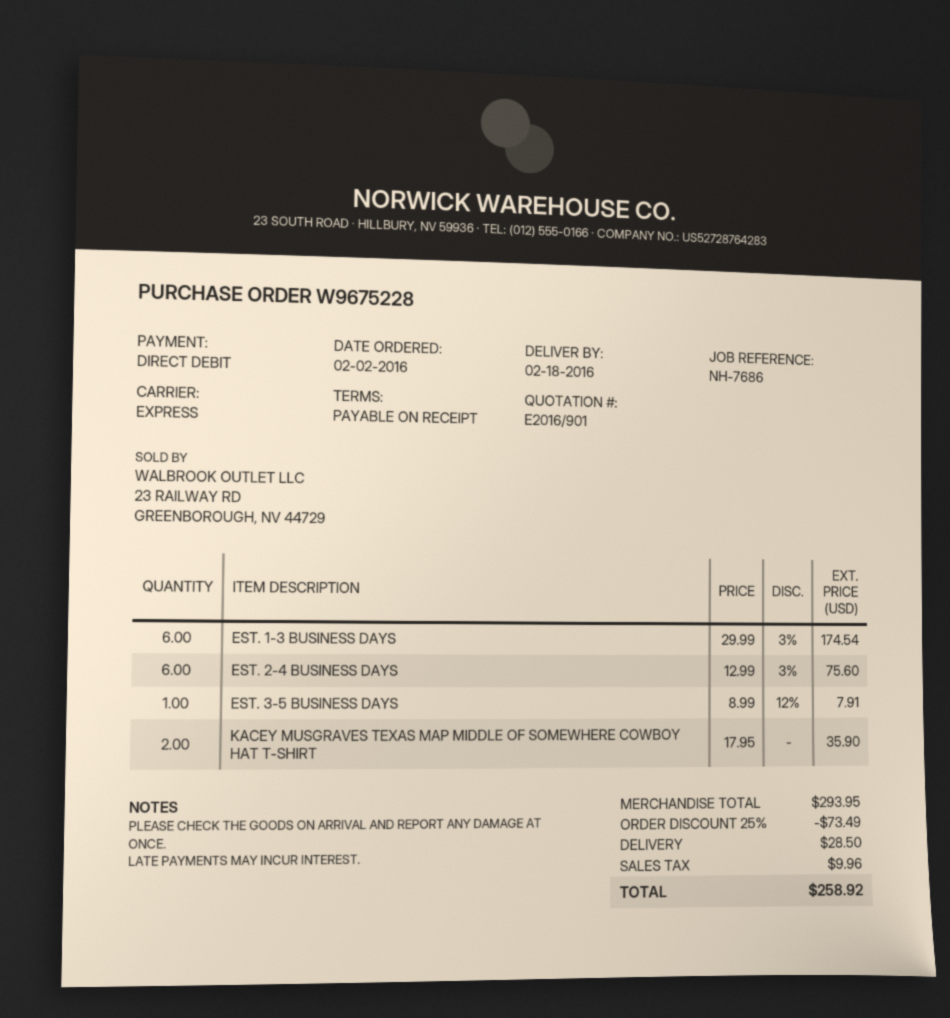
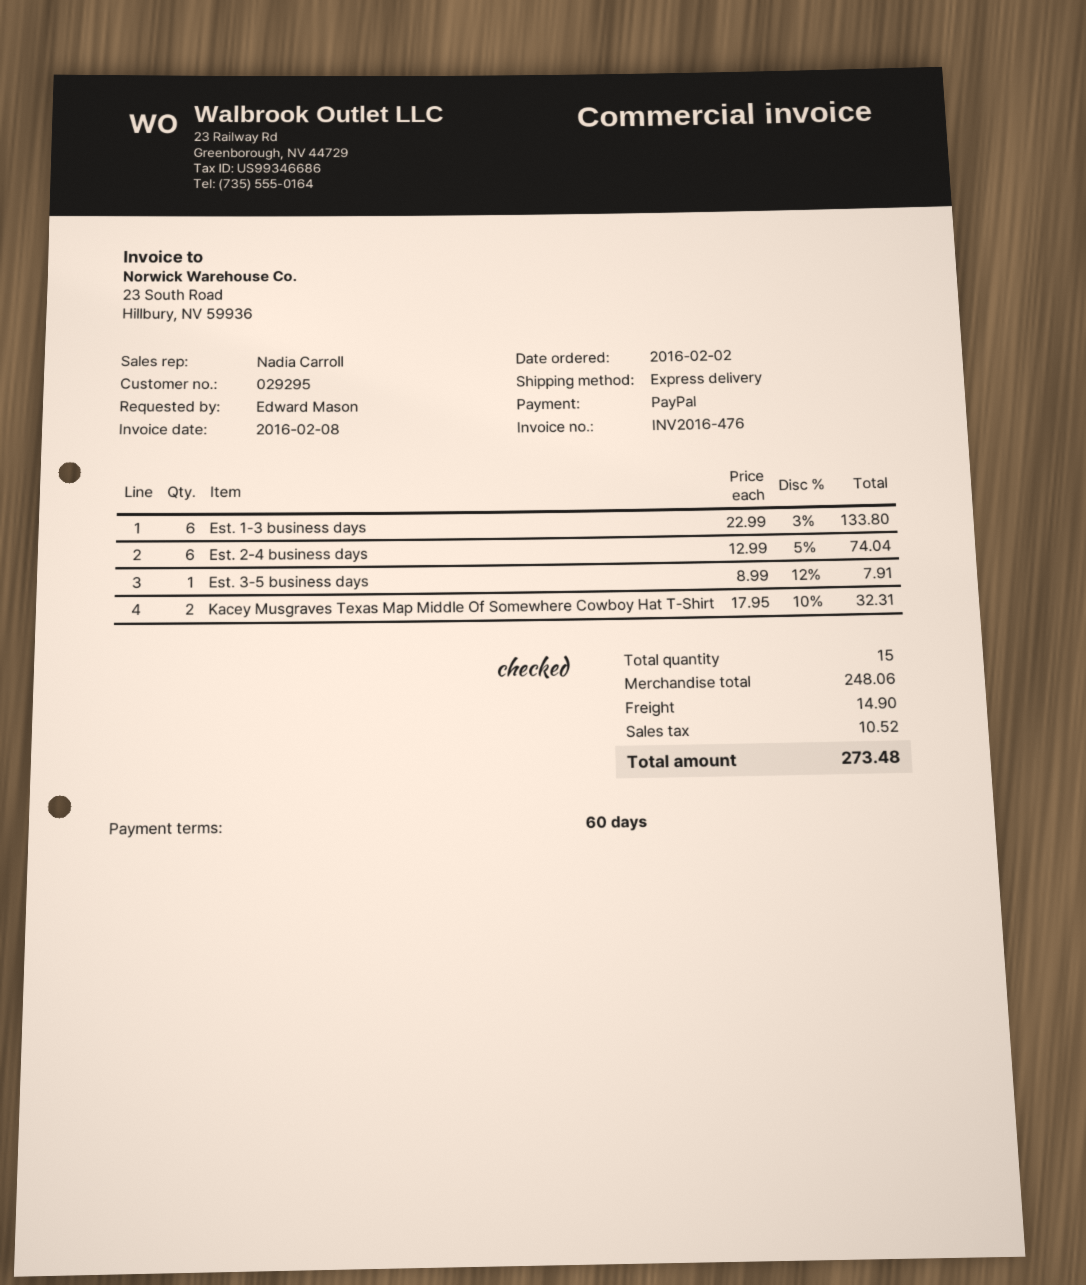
payment terms: on receipt -> 60 days
payment method: direct debit -> PayPal
EST. 1-3 BUSINESS DAYS: 6 x 29.99 - 3% = 174.54 -> 6 x 22.99 - 3% = 133.80
EST. 2-4 BUSINESS DAYS: 6 x 12.99 - 3% = 75.60 -> 6 x 12.99 - 5% = 74.04
KACEY MUSGRAVES TEXAS MAP MIDDLE OF SOMEWHERE COWBOY HAT T-SHIRT: 2 x 17.95 = 35.90 -> 2 x 17.95 - 10% = 32.31
subtotal: 293.95 -> 248.06
discount: 25% = 73.49 -> none
shipping: 28.50 -> 14.90
tax: 9.96 -> 10.52
total: 258.92 -> 273.48

